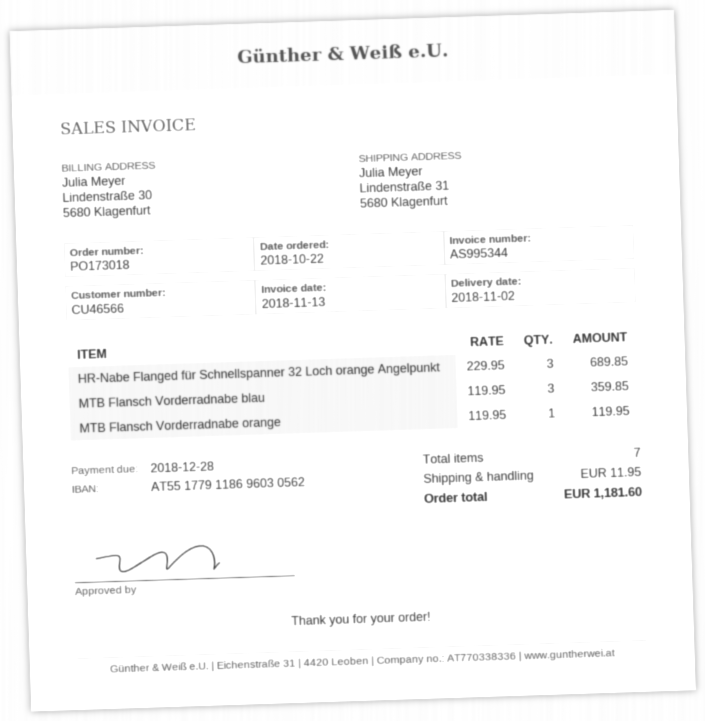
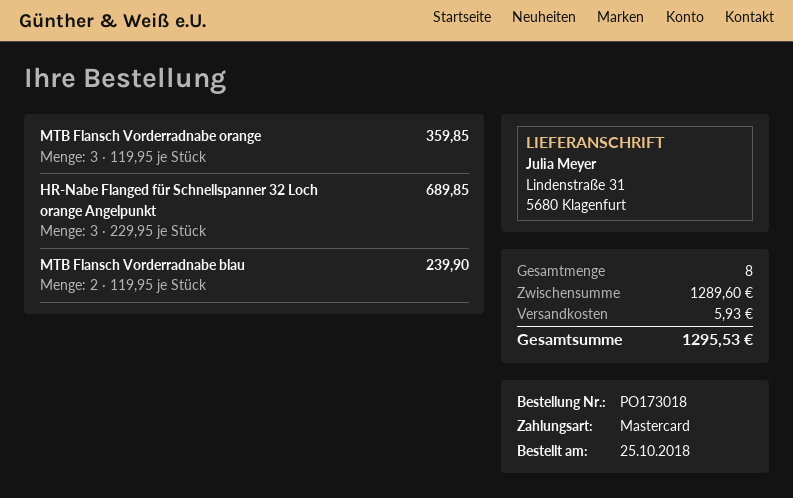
order date: 2018-10-22 -> 2018-10-25
MTB Flansch Vorderradnabe blau: 3 x 119.95 = 359.85 -> 2 x 119.95 = 239.90
MTB Flansch Vorderradnabe orange: 1 x 119.95 = 119.95 -> 3 x 119.95 = 359.85
total quantity: 7 -> 8
shipping: 11.95 -> 5.93
total: 1181.60 -> 1295.53

